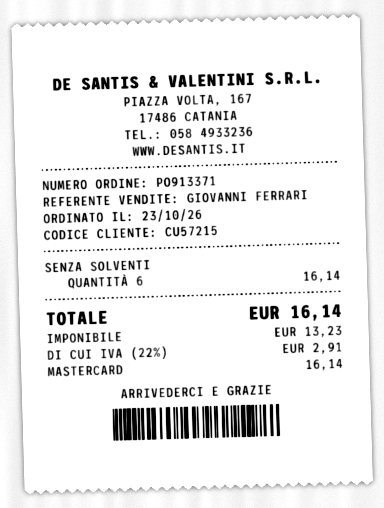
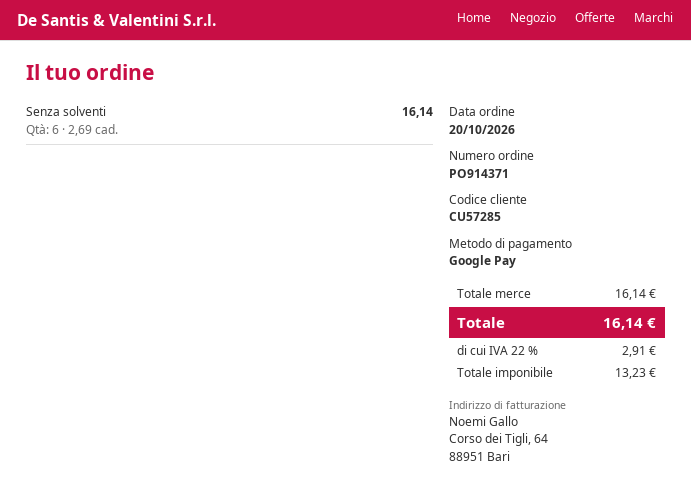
order number: PO913371 -> PO914371
order date: 2026-10-23 -> 2026-10-20
customer number: CU57215 -> CU57285
payment method: Mastercard -> Google Pay

